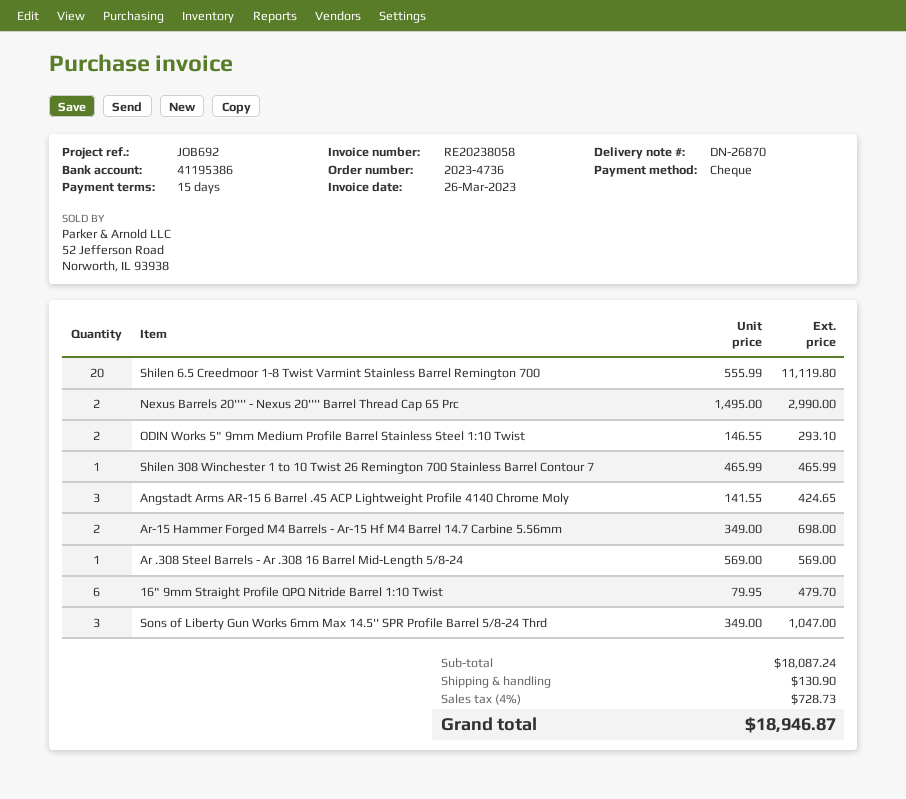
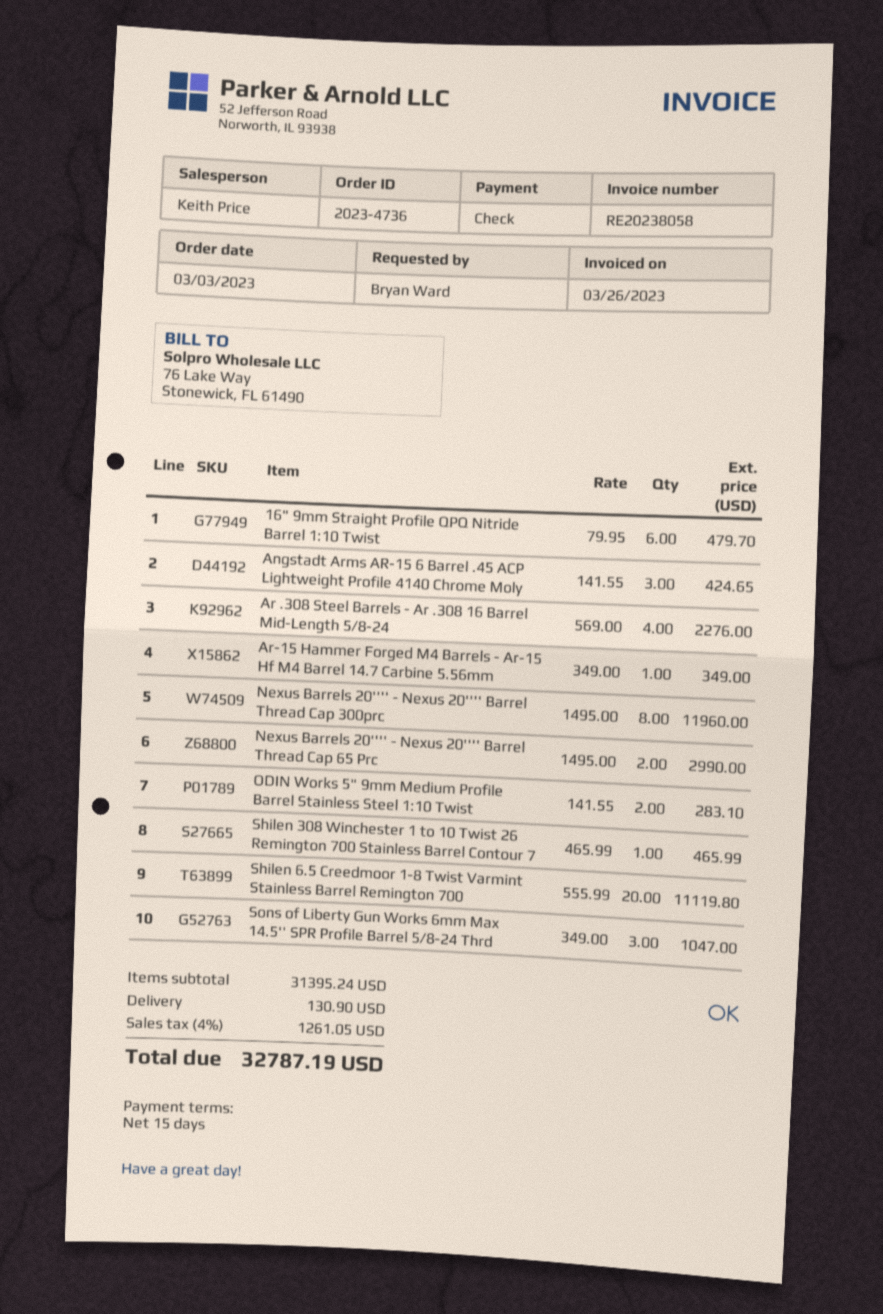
ODIN Works 5" 9mm Medium Profile Barrel Stainless Steel 1:10 Twist: 2 x 146.55 = 293.10 -> 2 x 141.55 = 283.10
Ar-15 Hammer Forged M4 Barrels - Ar-15 Hf M4 Barrel 14.7 Carbine 5.56mm: 2 x 349.00 = 698.00 -> 1 x 349.00 = 349.00
Ar .308 Steel Barrels - Ar .308 16 Barrel Mid-Length 5/8-24: 1 x 569.00 = 569.00 -> 4 x 569.00 = 2276.00
Nexus Barrels 20'''' - Nexus 20'''' Barrel Thread Cap 300prc: none -> 8 x 1495.00 = 11960.00
subtotal: 18087.24 -> 31395.24
tax: 4% = 728.73 -> 4% = 1261.05
total: 18946.87 -> 32787.19

